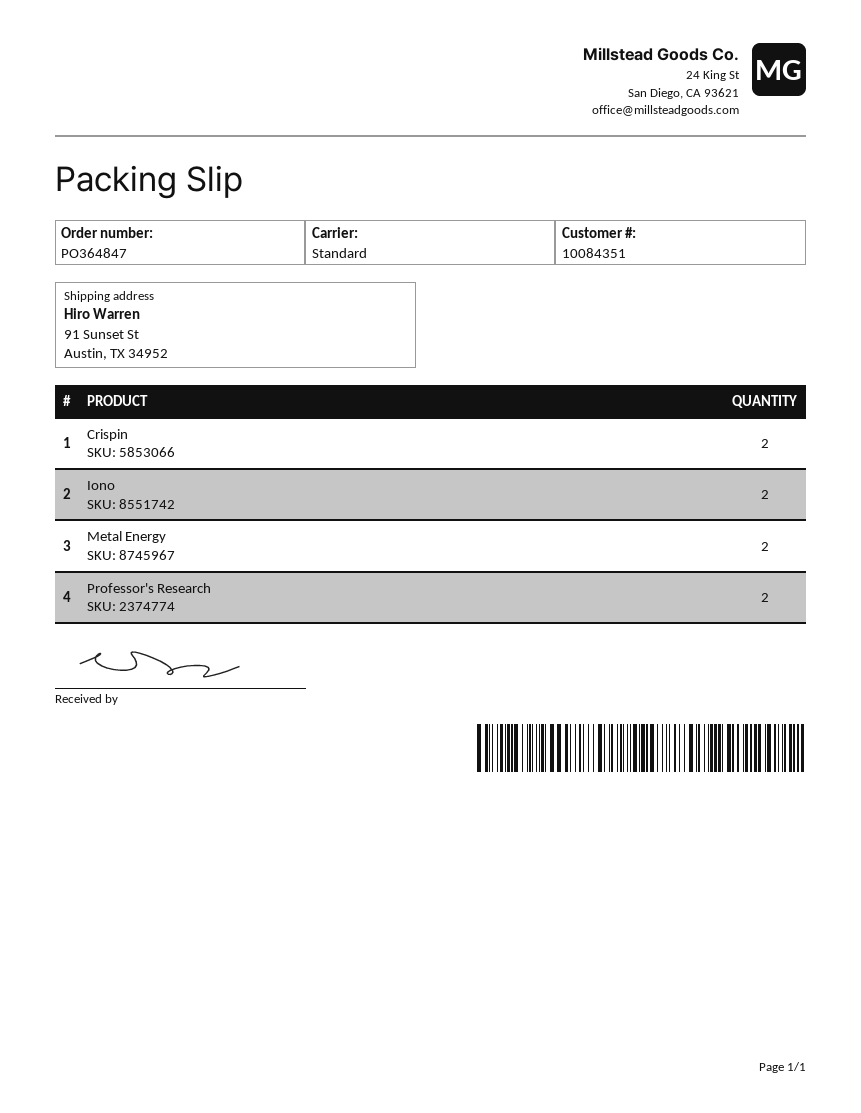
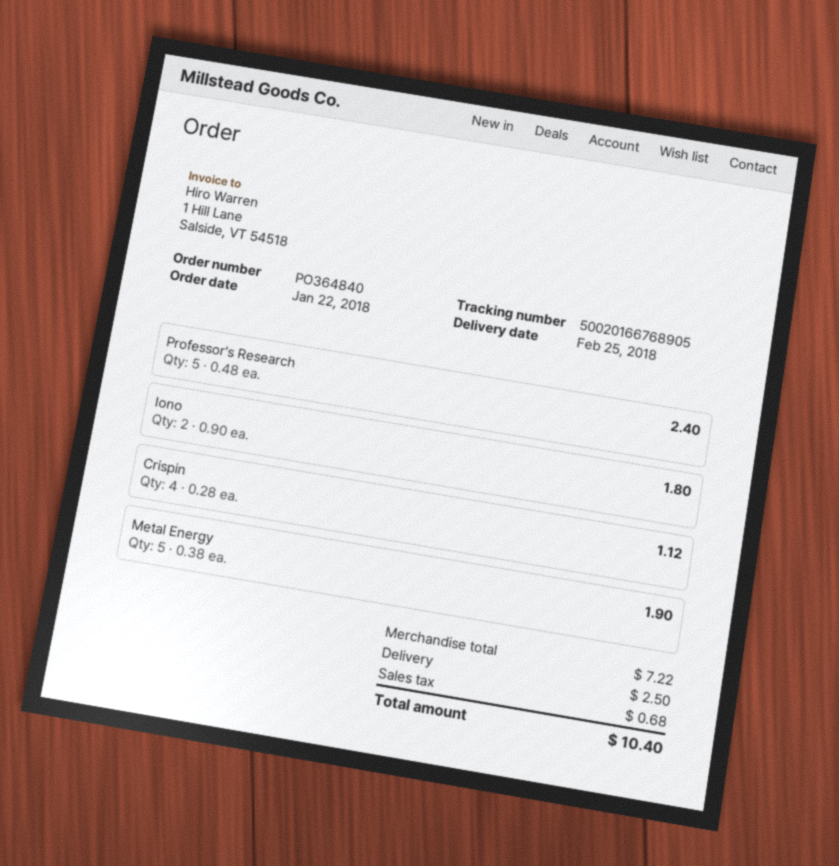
order number: PO364847 -> PO364840
Crispin: 2 -> 4
Metal Energy: 2 -> 5
Professor's Research: 2 -> 5

